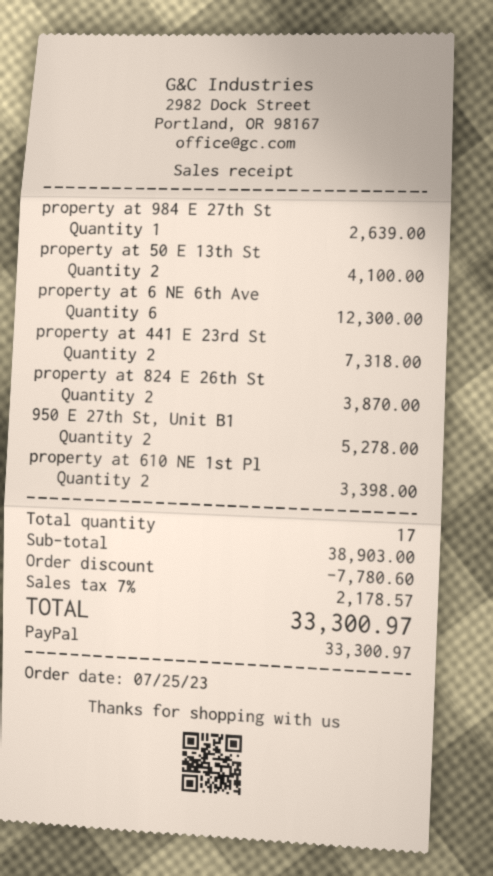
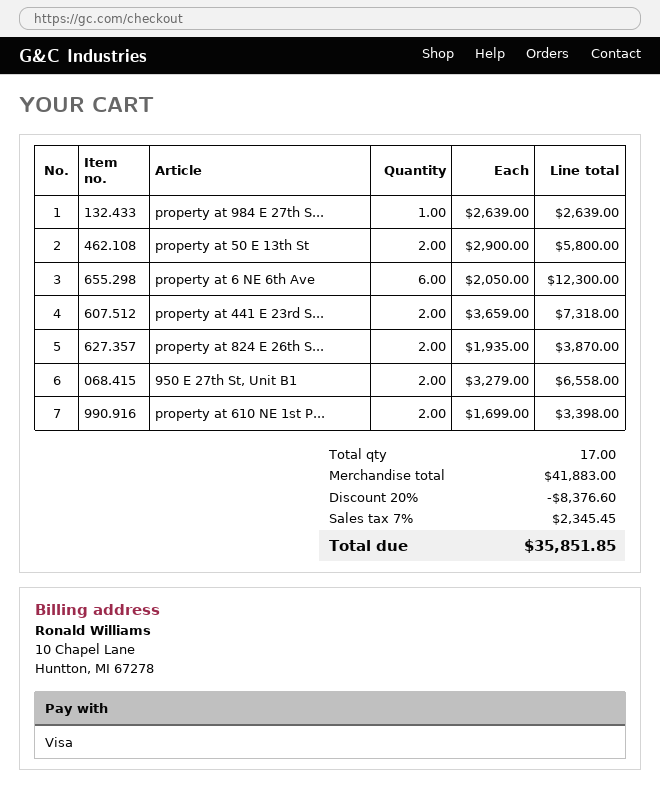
payment method: PayPal -> Visa
property at 50 E 13th St: 2 for 4100.00 -> 2 for 5800.00
950 E 27th St, Unit B1: 2 for 5278.00 -> 2 for 6558.00
subtotal: 38903.00 -> 41883.00
discount: 7780.60 -> 8376.60
tax: 7% = 2178.57 -> 7% = 2345.45
total: 33300.97 -> 35851.85

